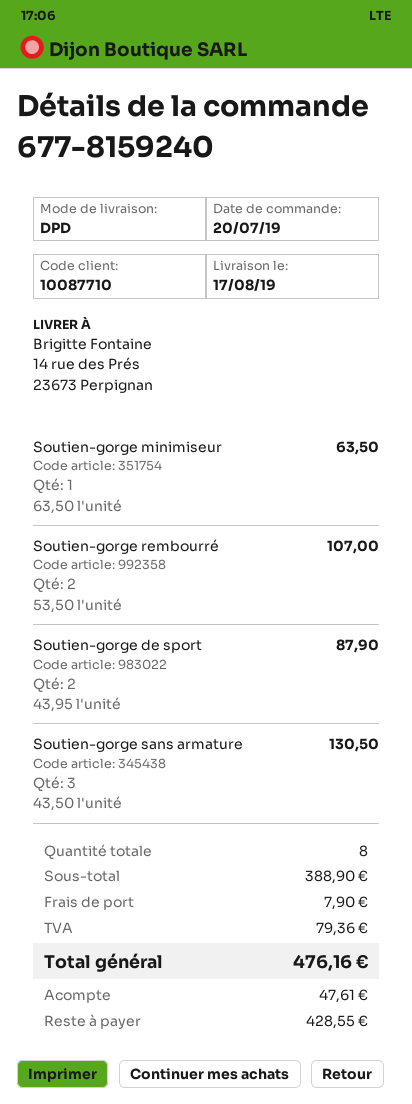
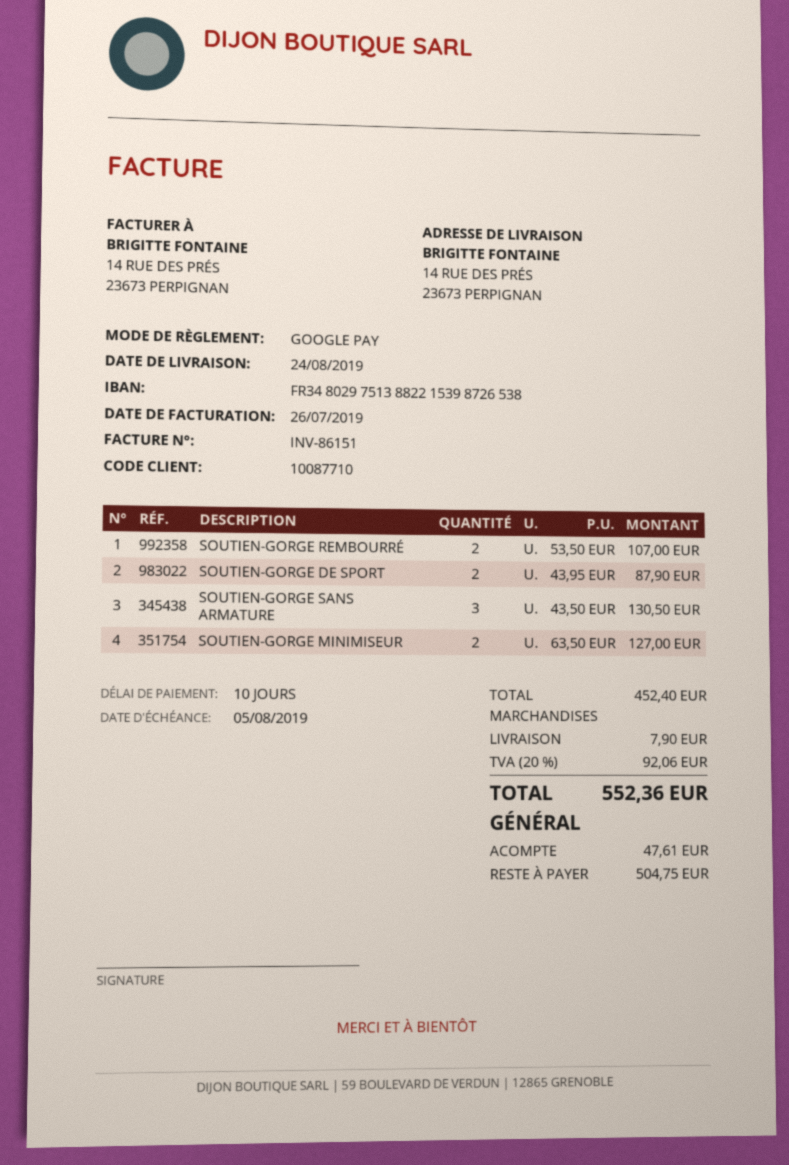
delivery date: 2019-08-17 -> 2019-08-24
Soutien-gorge minimiseur: 1 x 63.50 = 63.50 -> 2 x 63.50 = 127.00
subtotal: 388.90 -> 452.40
tax: 79.36 -> 92.06
total: 476.16 -> 552.36
balance: 428.55 -> 504.75

